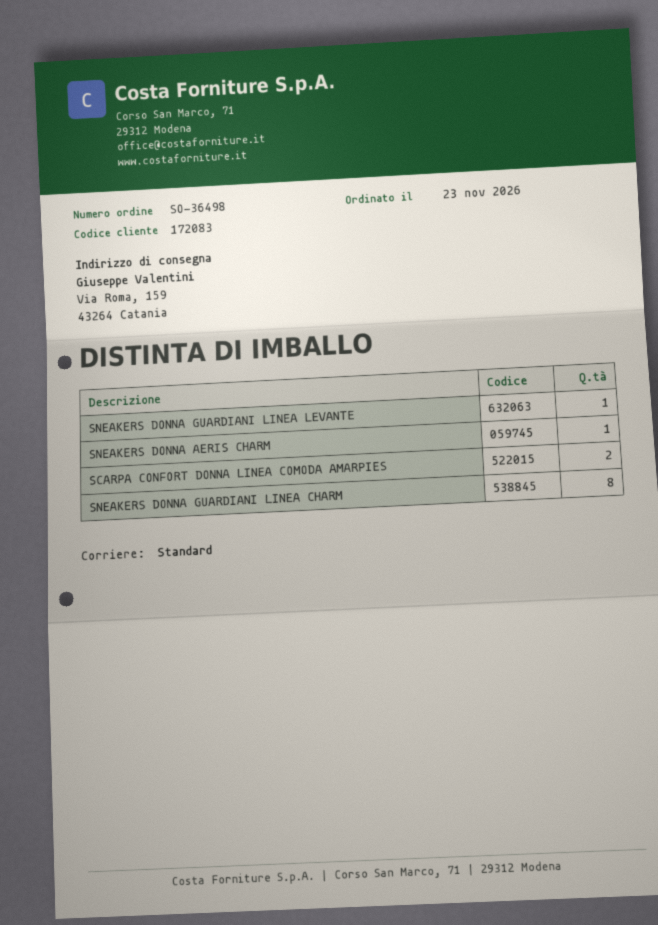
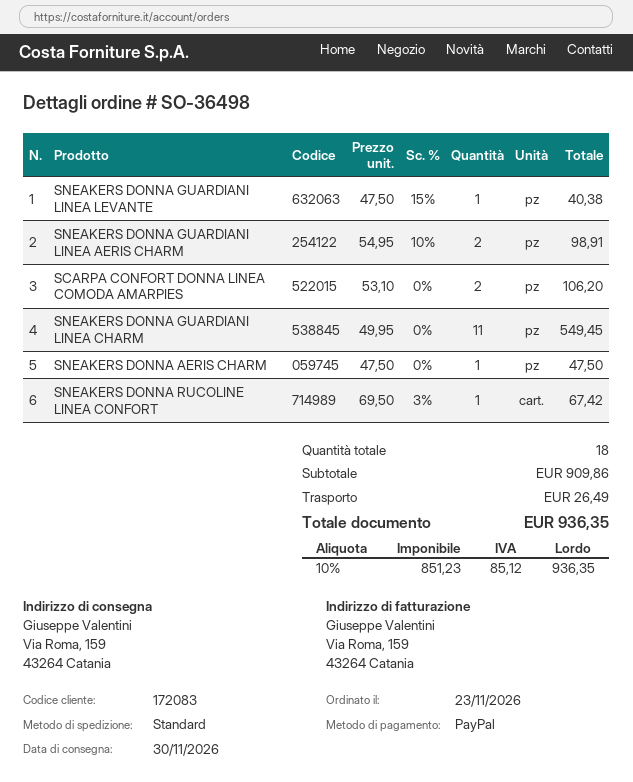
SNEAKERS DONNA GUARDIANI LINEA CHARM: 8 -> 11
SNEAKERS DONNA GUARDIANI LINEA AERIS CHARM: none -> 2
SNEAKERS DONNA RUCOLINE LINEA CONFORT: none -> 1

